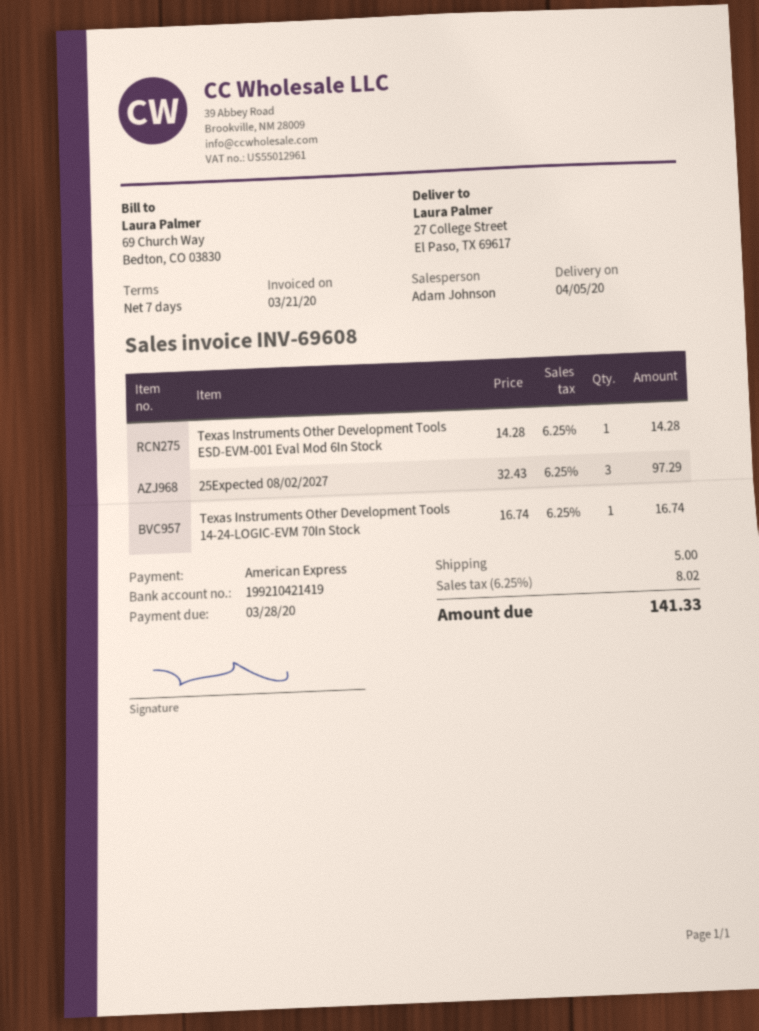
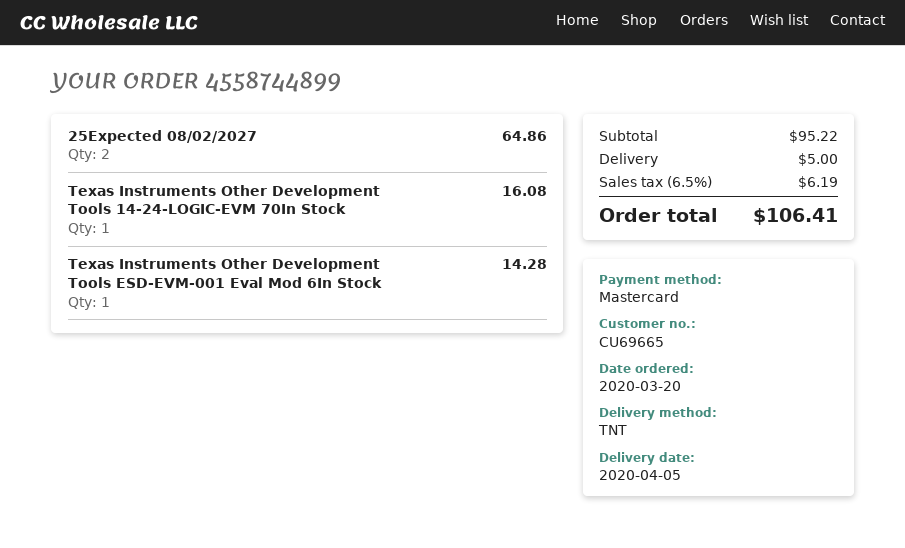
payment method: American Express -> Mastercard
25Expected 08/02/2027: 3 for 97.29 -> 2 for 64.86
Texas Instruments Other Development Tools 14-24-LOGIC-EVM 70In Stock: 1 for 16.74 -> 1 for 16.08
tax: 6.25% = 8.02 -> 6.5% = 6.19
total: 141.33 -> 106.41

